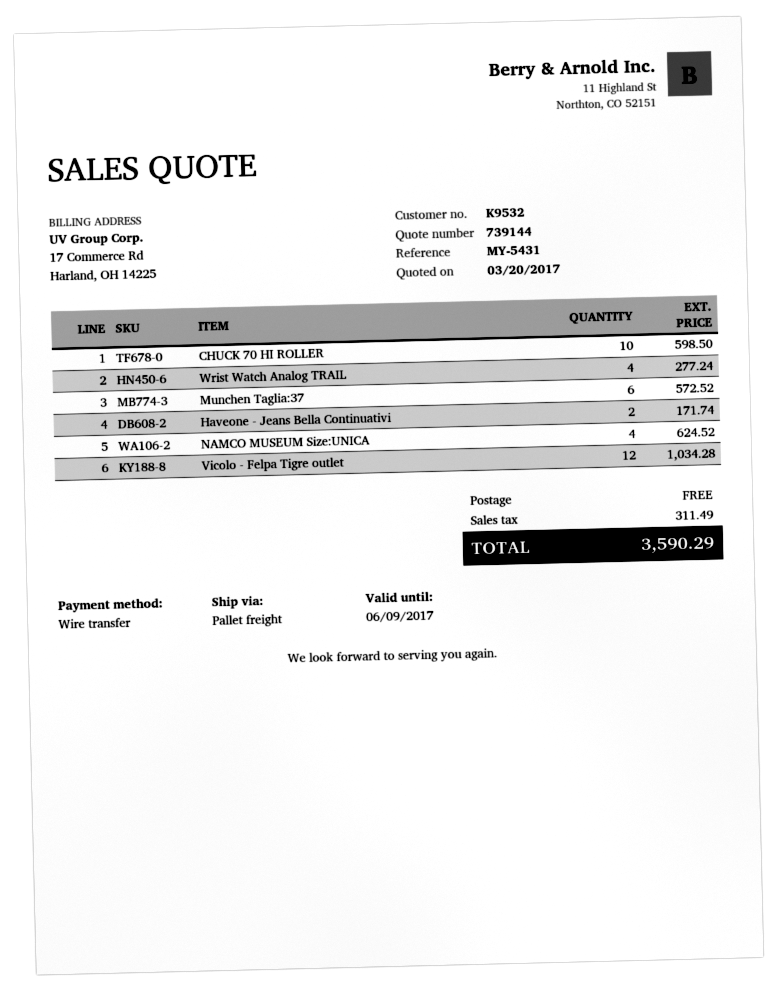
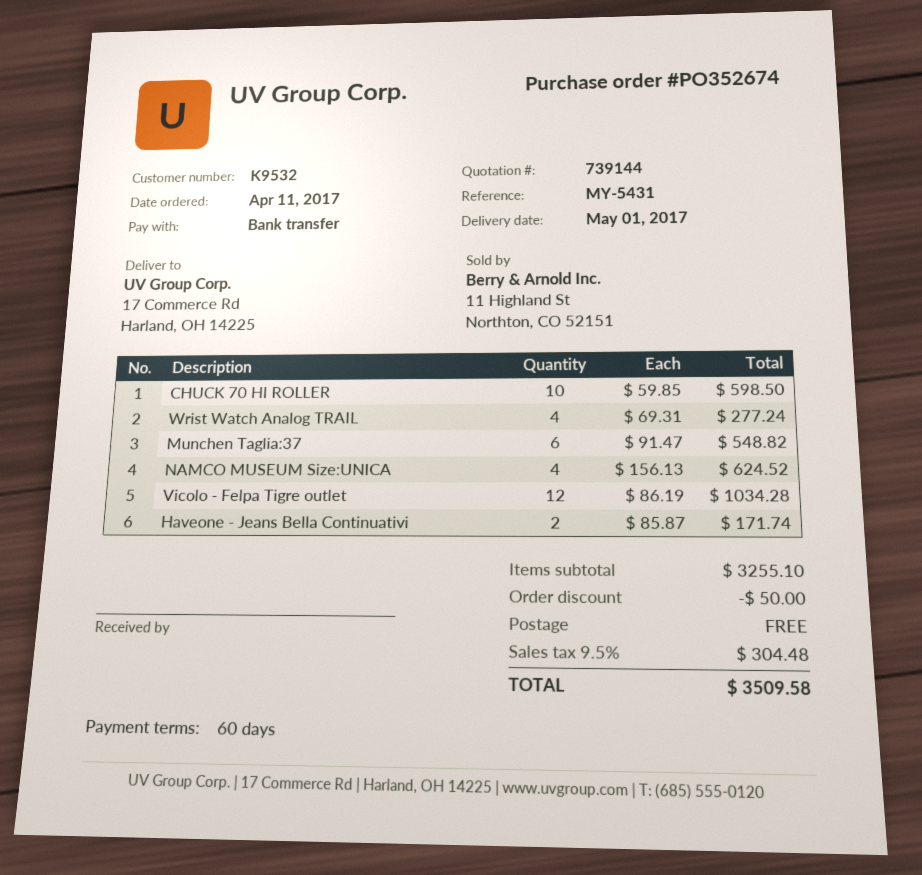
Munchen Taglia:37: 6 for 572.52 -> 6 for 548.82
discount: none -> 50.00
tax: 311.49 -> 304.48
total: 3590.29 -> 3509.58

